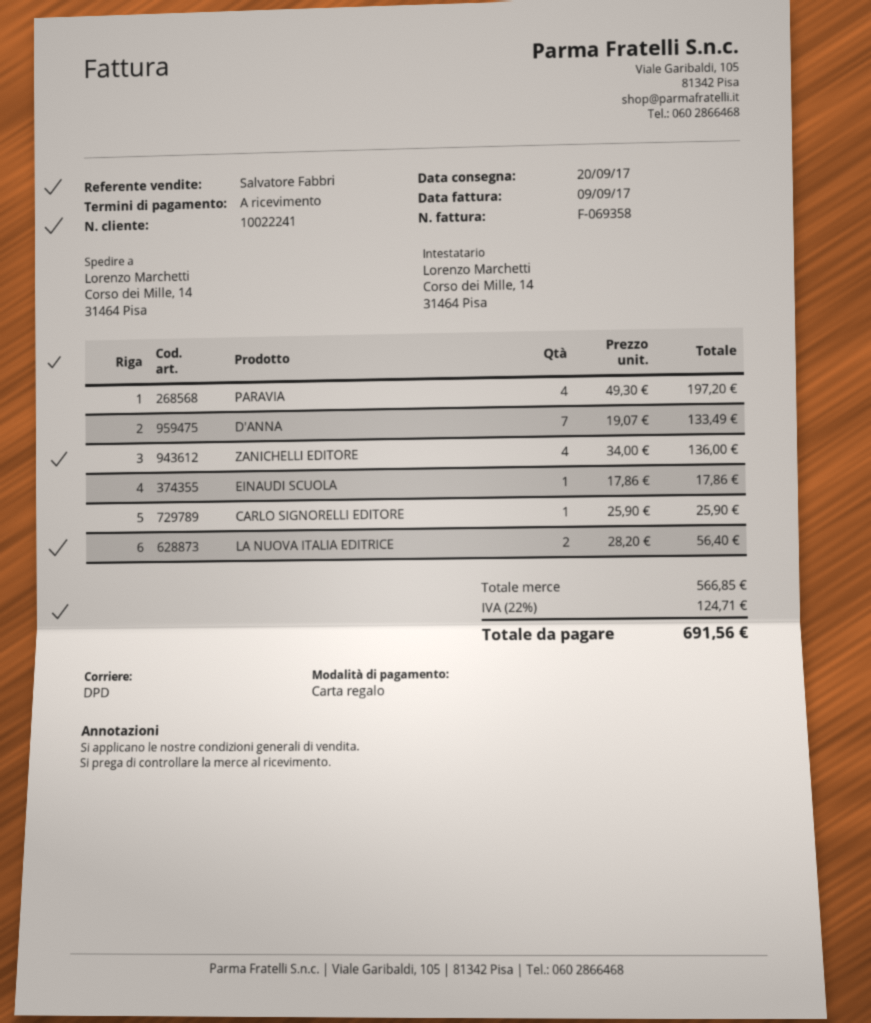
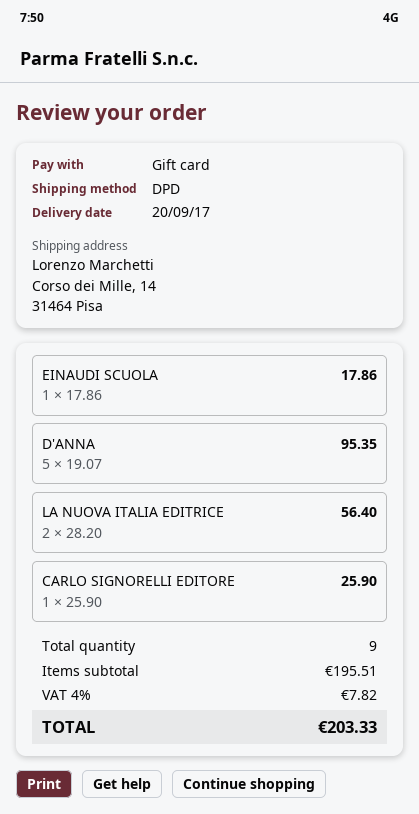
PARAVIA: 4 x 49.30 = 197.20 -> none
D'ANNA: 7 x 19.07 = 133.49 -> 5 x 19.07 = 95.35
ZANICHELLI EDITORE: 4 x 34.00 = 136.00 -> none
subtotal: 566.85 -> 195.51
tax: 22% = 124.71 -> 4% = 7.82
total: 691.56 -> 203.33

